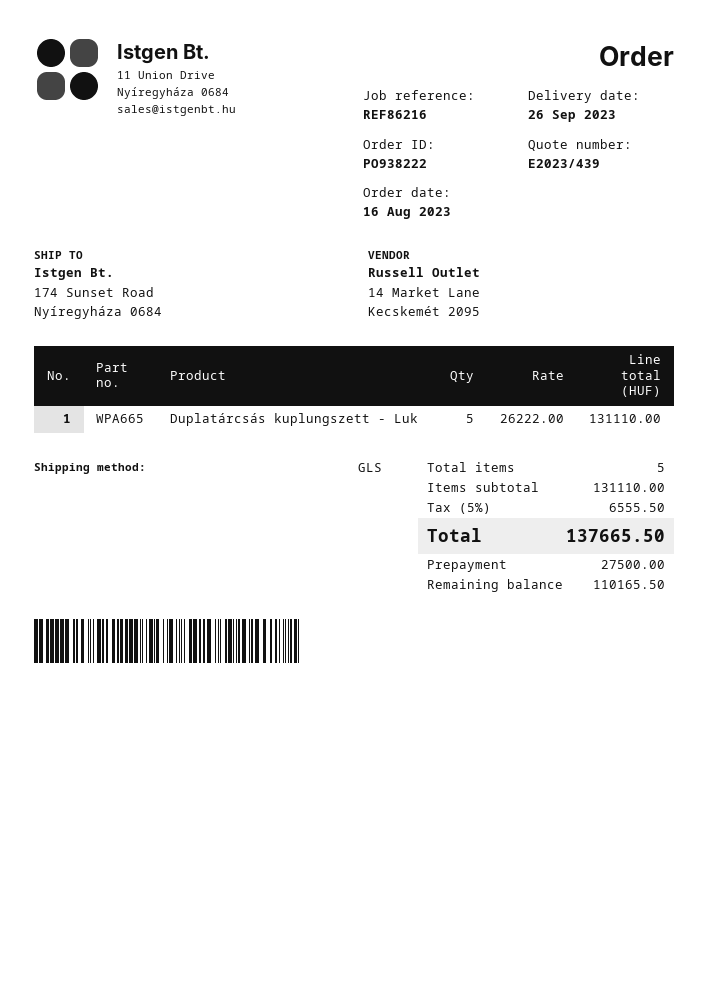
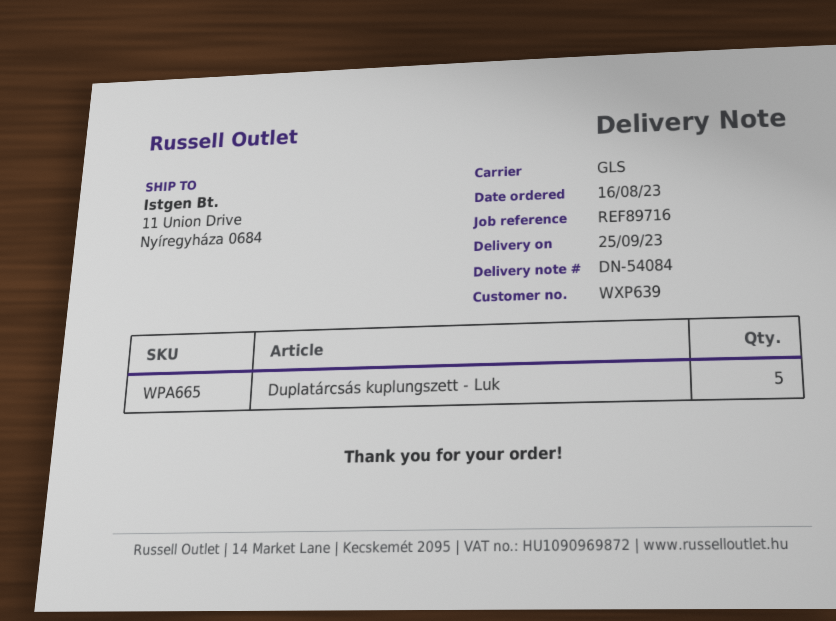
delivery date: 2023-09-26 -> 2023-09-25
reference: REF86216 -> REF89716
ship to: 174 Sunset Road, Nyíregyháza 0684 -> 11 Union Drive, Nyíregyháza 0684

